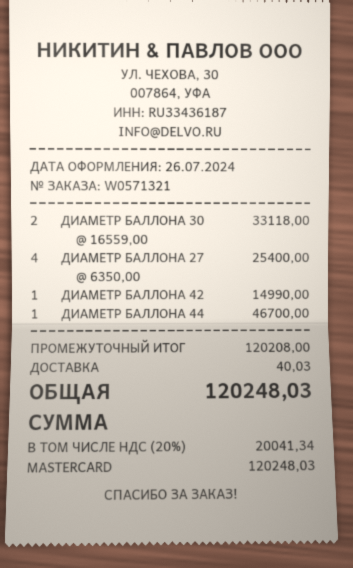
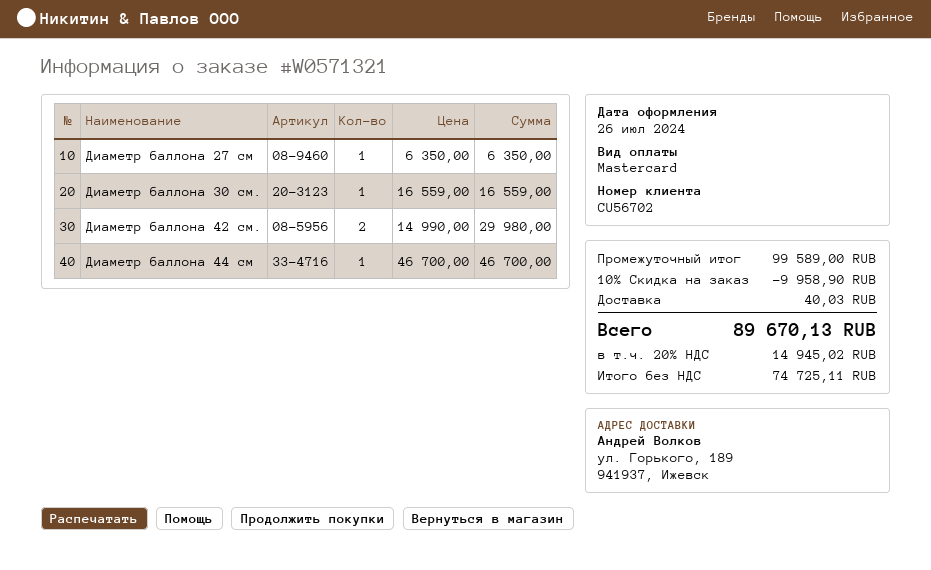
ДИАМЕТР БАЛЛОНА 30: 2 x 16559.00 = 33118.00 -> 1 x 16559.00 = 16559.00
ДИАМЕТР БАЛЛОНА 27: 4 x 6350.00 = 25400.00 -> 1 x 6350.00 = 6350.00
ДИАМЕТР БАЛЛОНА 42: 1 x 14990.00 = 14990.00 -> 2 x 14990.00 = 29980.00
subtotal: 120208.00 -> 99589.00
discount: none -> 10% = 9958.90
tax: 20% = 20041.34 -> 20% = 14945.02
total: 120248.03 -> 89670.13

